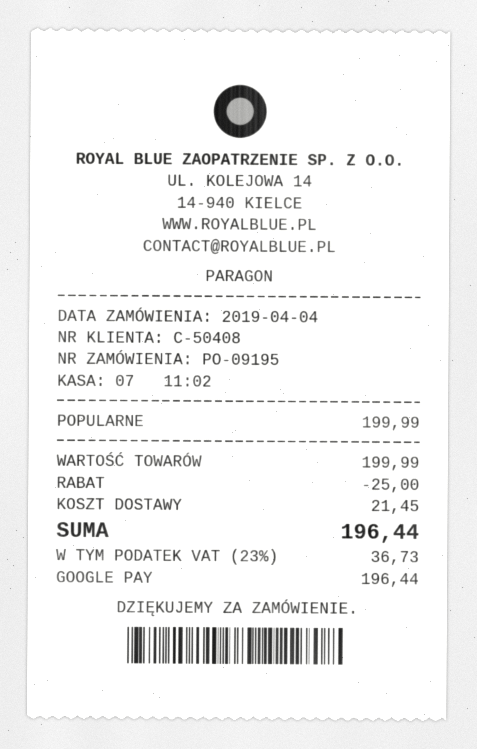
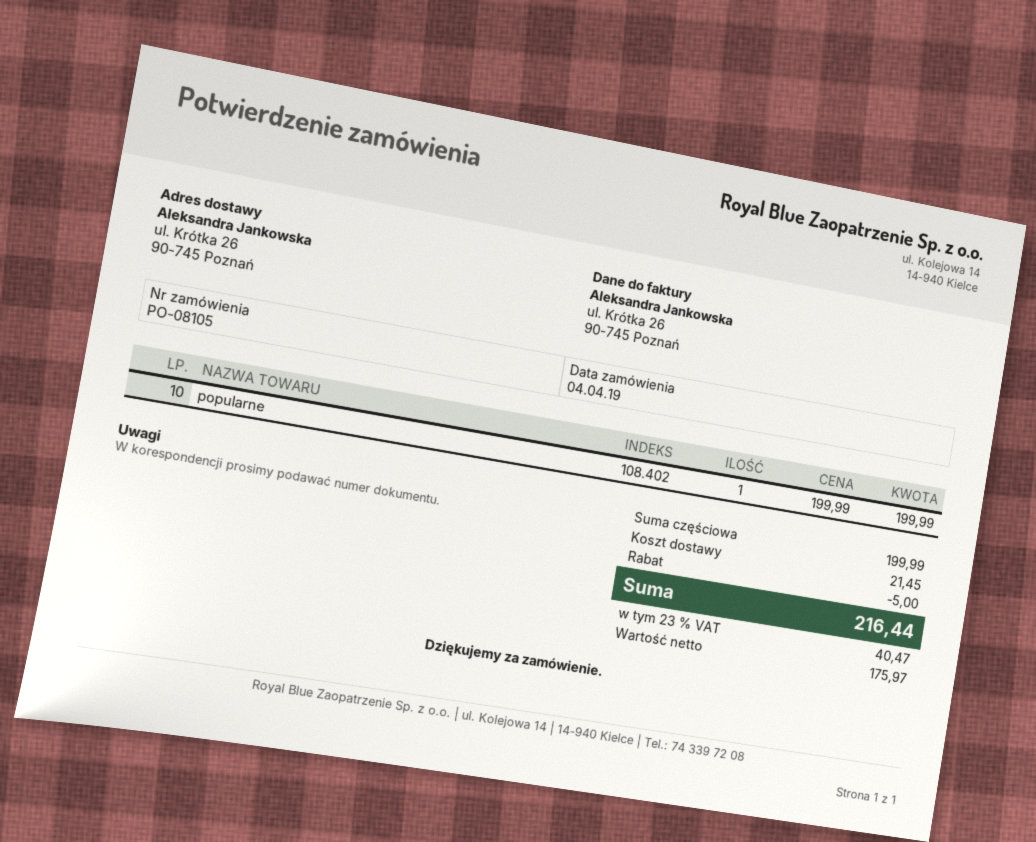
order number: PO-09195 -> PO-08105
discount: 25.00 -> 5.00
tax: 23% = 36.73 -> 23% = 40.47
total: 196.44 -> 216.44

